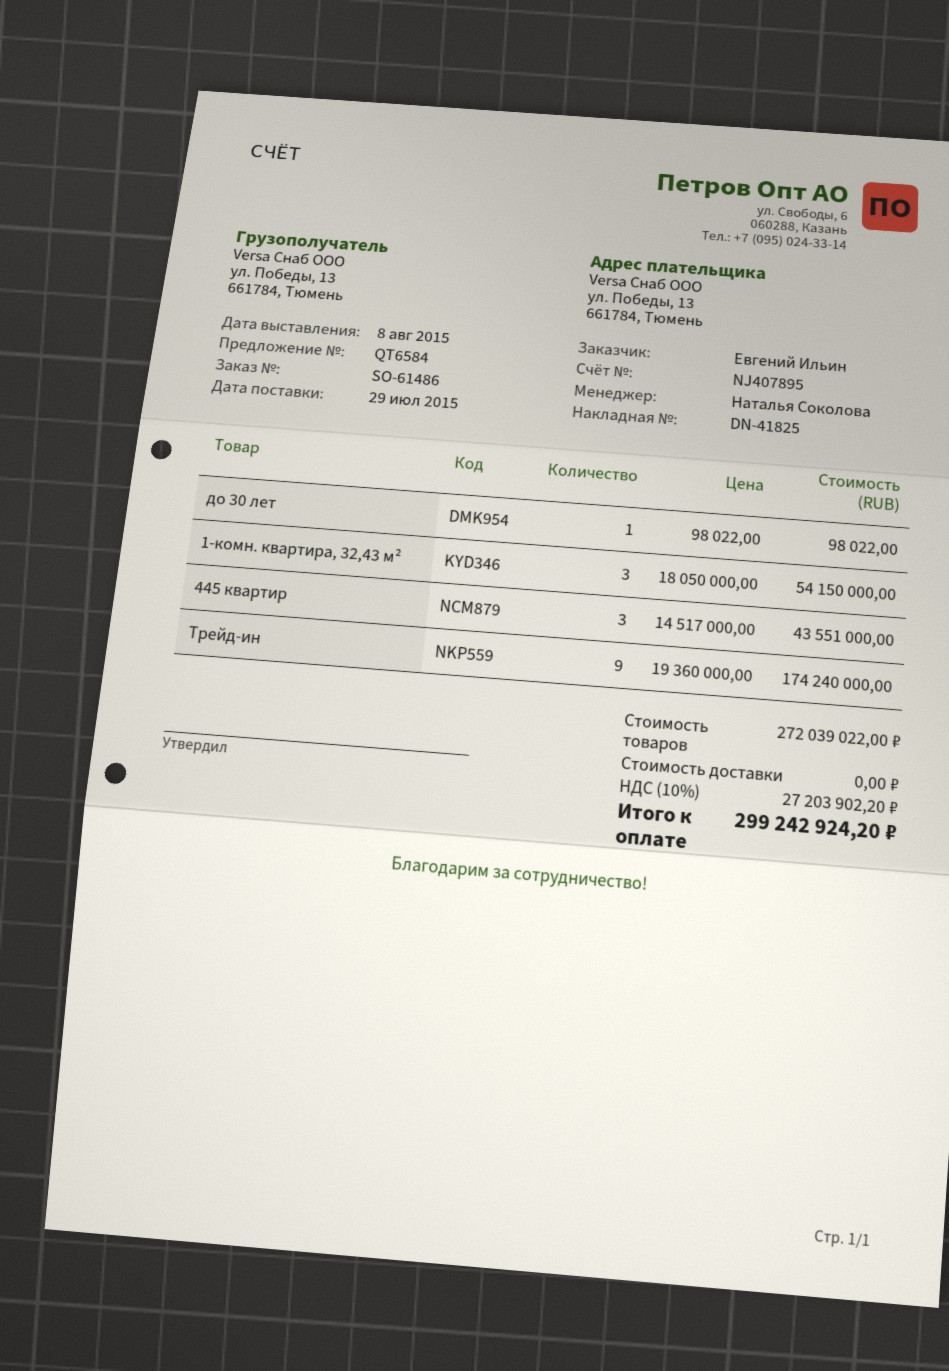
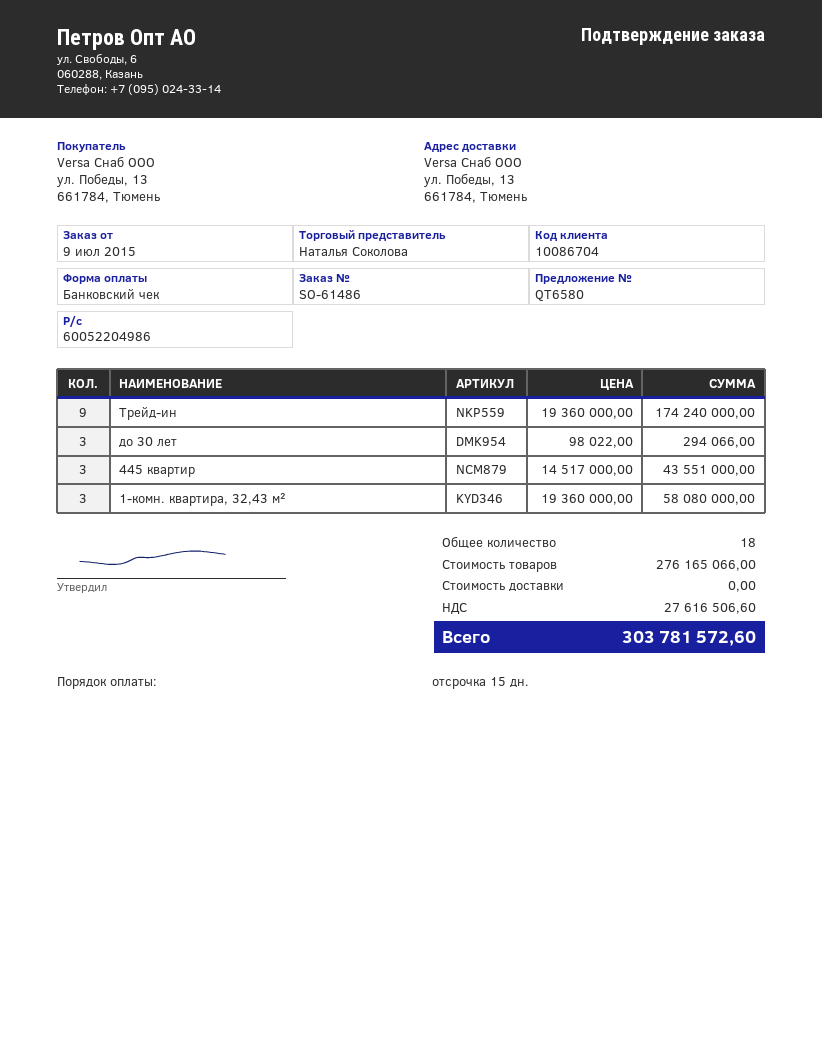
quote number: QT6584 -> QT6580
до 30 лет: 1 x 98022.00 = 98022.00 -> 3 x 98022.00 = 294066.00
1-комн. квартира, 32,43 м²: 3 x 18050000.00 = 54150000.00 -> 3 x 19360000.00 = 58080000.00
subtotal: 272039022.00 -> 276165066.00
tax: 27203902.20 -> 27616506.60
total: 299242924.20 -> 303781572.60

